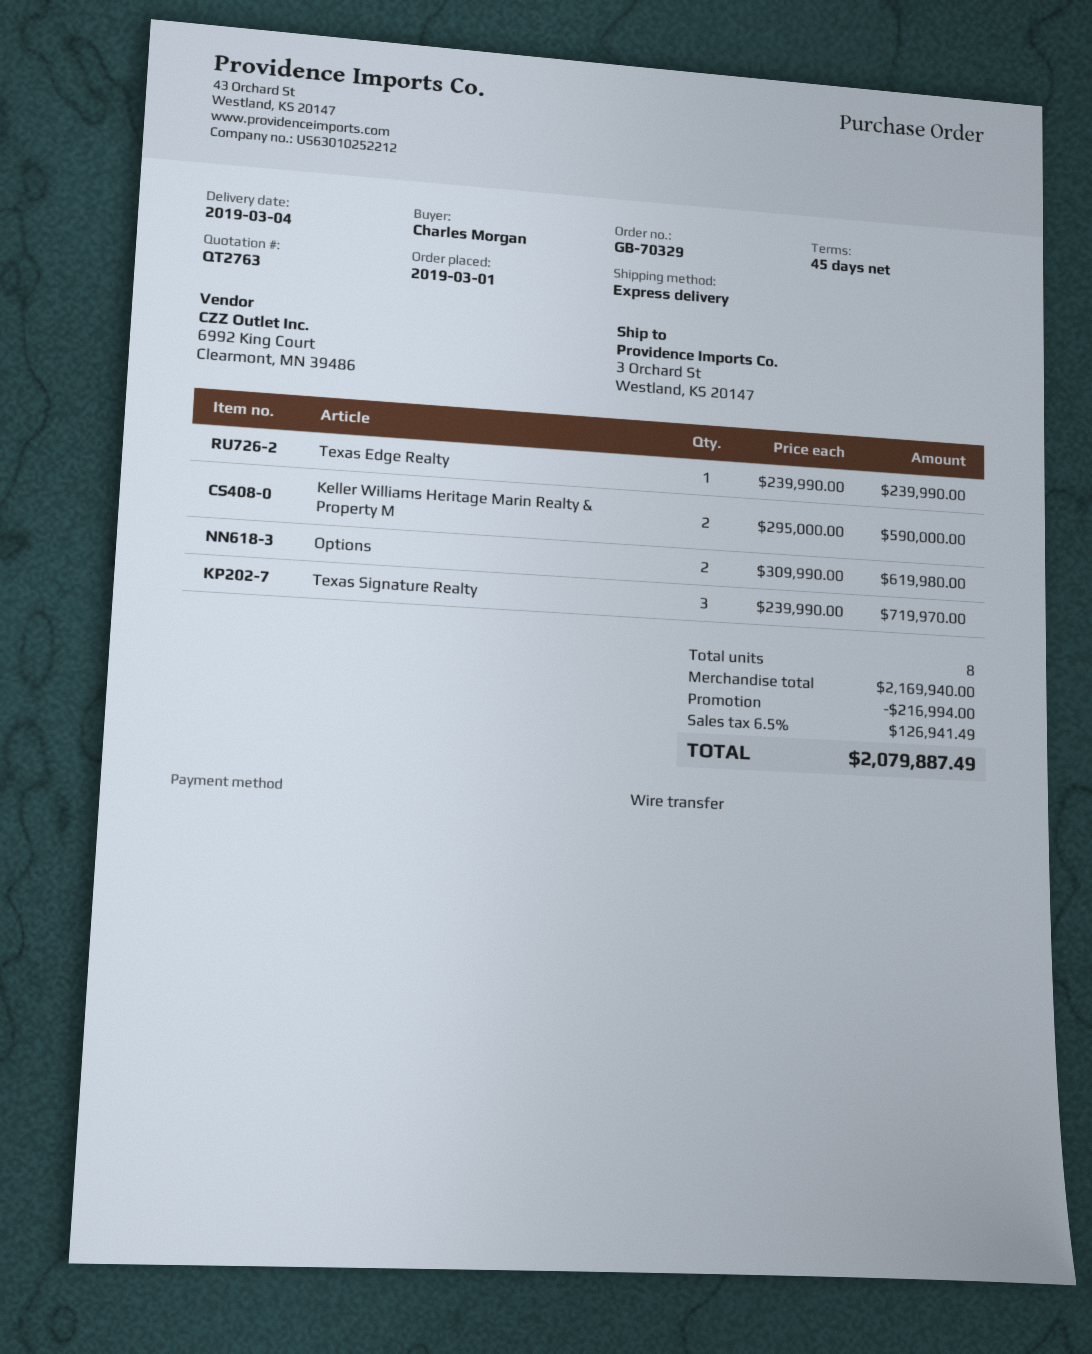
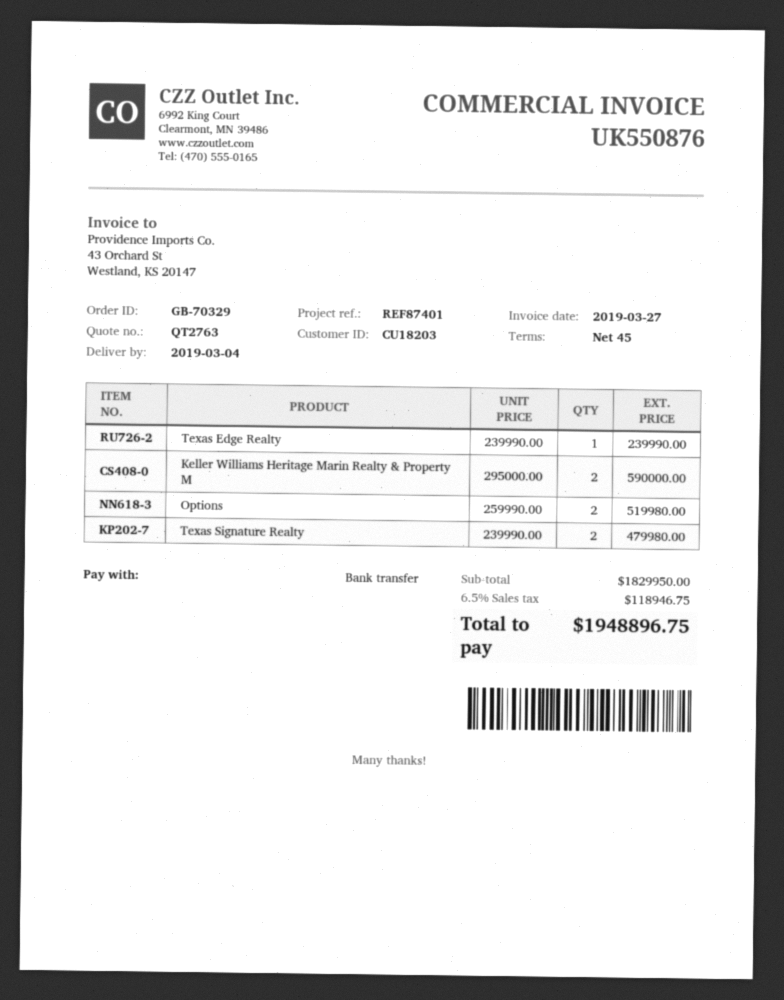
Options: 2 x 309990.00 = 619980.00 -> 2 x 259990.00 = 519980.00
Texas Signature Realty: 3 x 239990.00 = 719970.00 -> 2 x 239990.00 = 479980.00
subtotal: 2169940.00 -> 1829950.00
discount: 216994.00 -> none
tax: 6.5% = 126941.49 -> 6.5% = 118946.75
total: 2079887.49 -> 1948896.75

